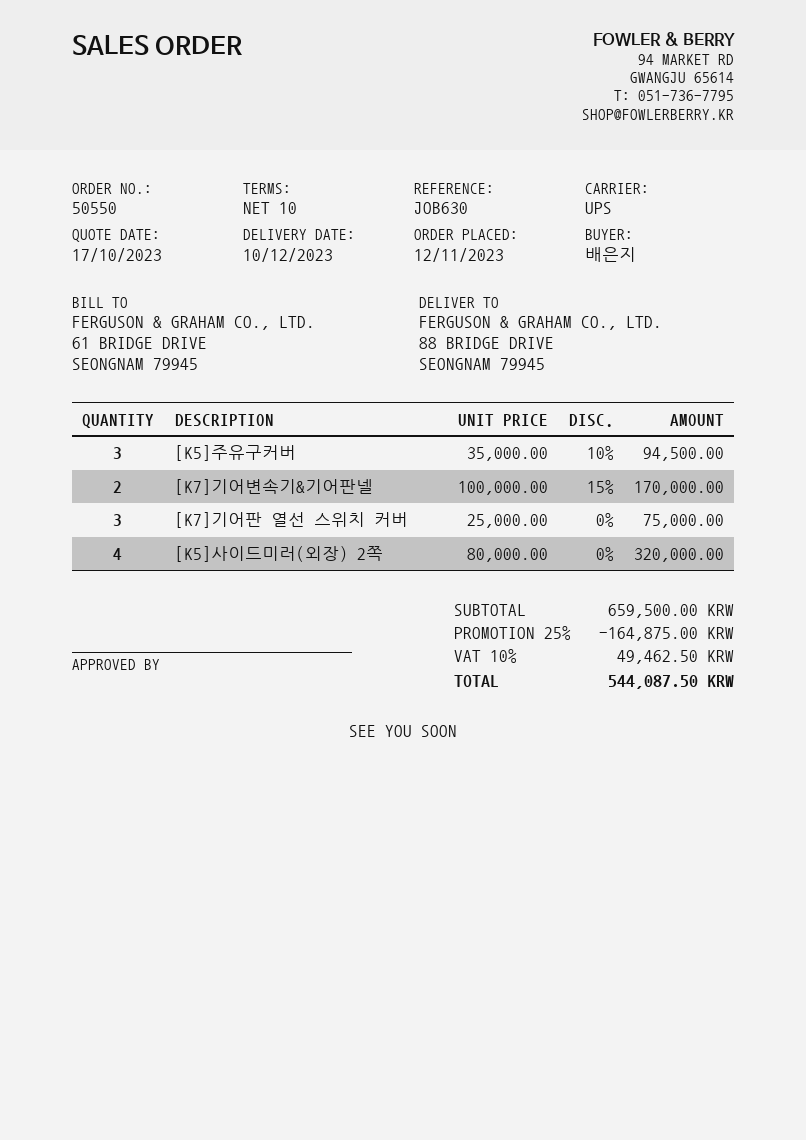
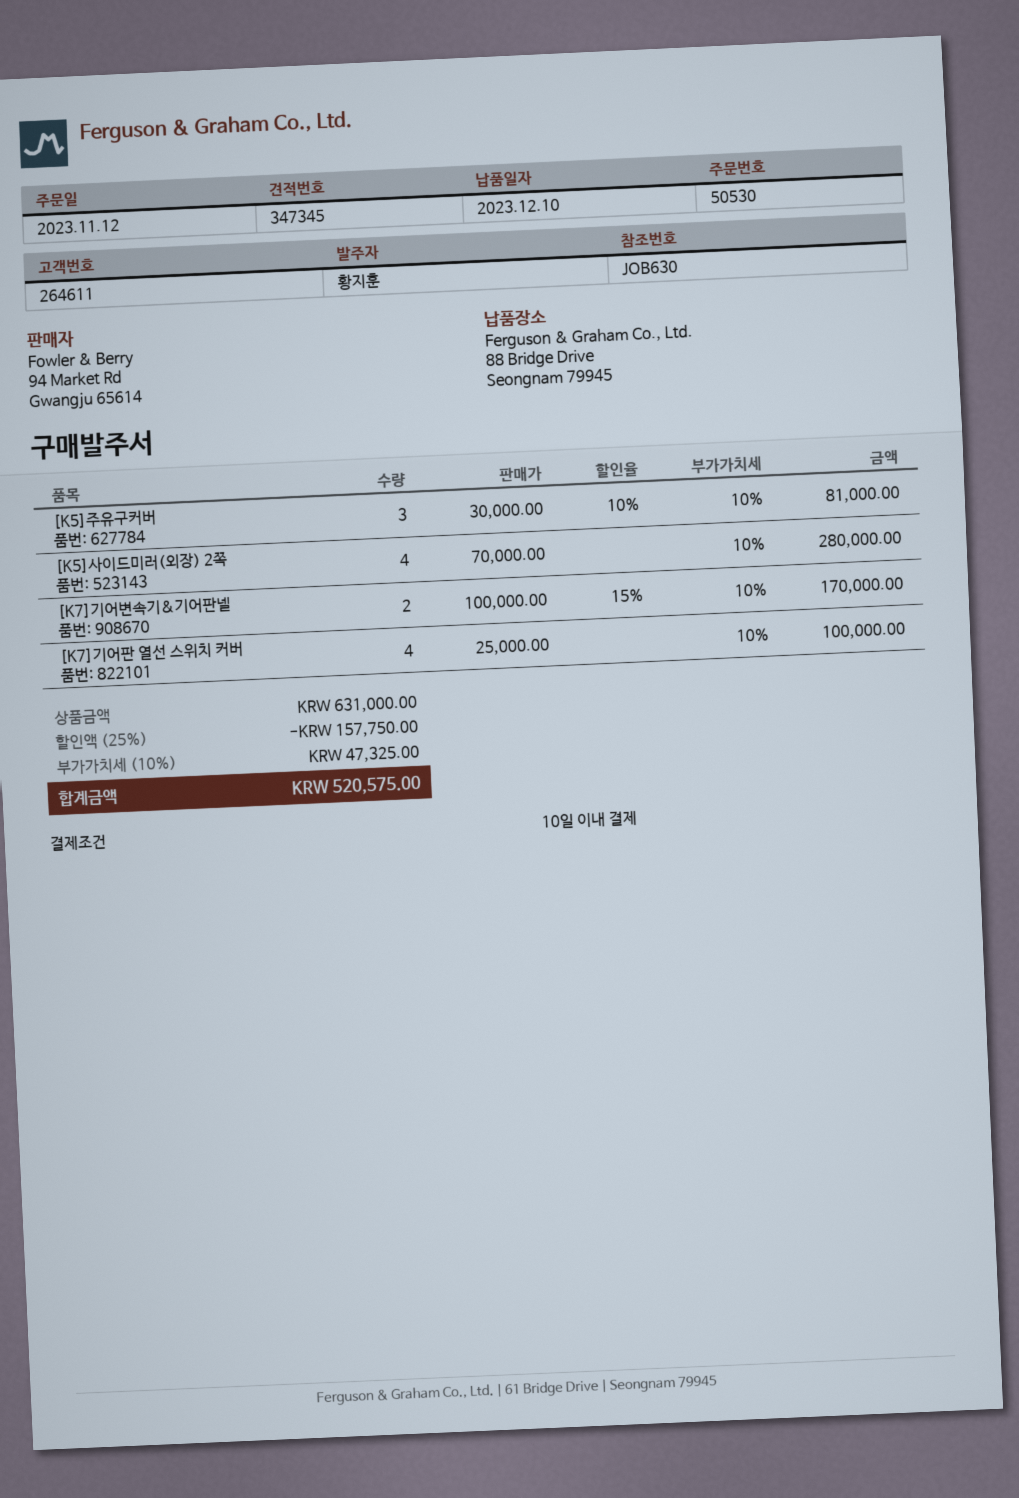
order number: 50550 -> 50530
ordered by: 배은지 -> 황지훈
[K5]주유구커버: 3 x 35000.00 - 10% = 94500.00 -> 3 x 30000.00 - 10% = 81000.00
[K7]기어판 열선 스위치 커버: 3 x 25000.00 = 75000.00 -> 4 x 25000.00 = 100000.00
[K5]사이드미러(외장) 2쪽: 4 x 80000.00 = 320000.00 -> 4 x 70000.00 = 280000.00
subtotal: 659500.00 -> 631000.00
discount: 25% = 164875.00 -> 25% = 157750.00
tax: 10% = 49462.50 -> 10% = 47325.00
total: 544087.50 -> 520575.00

